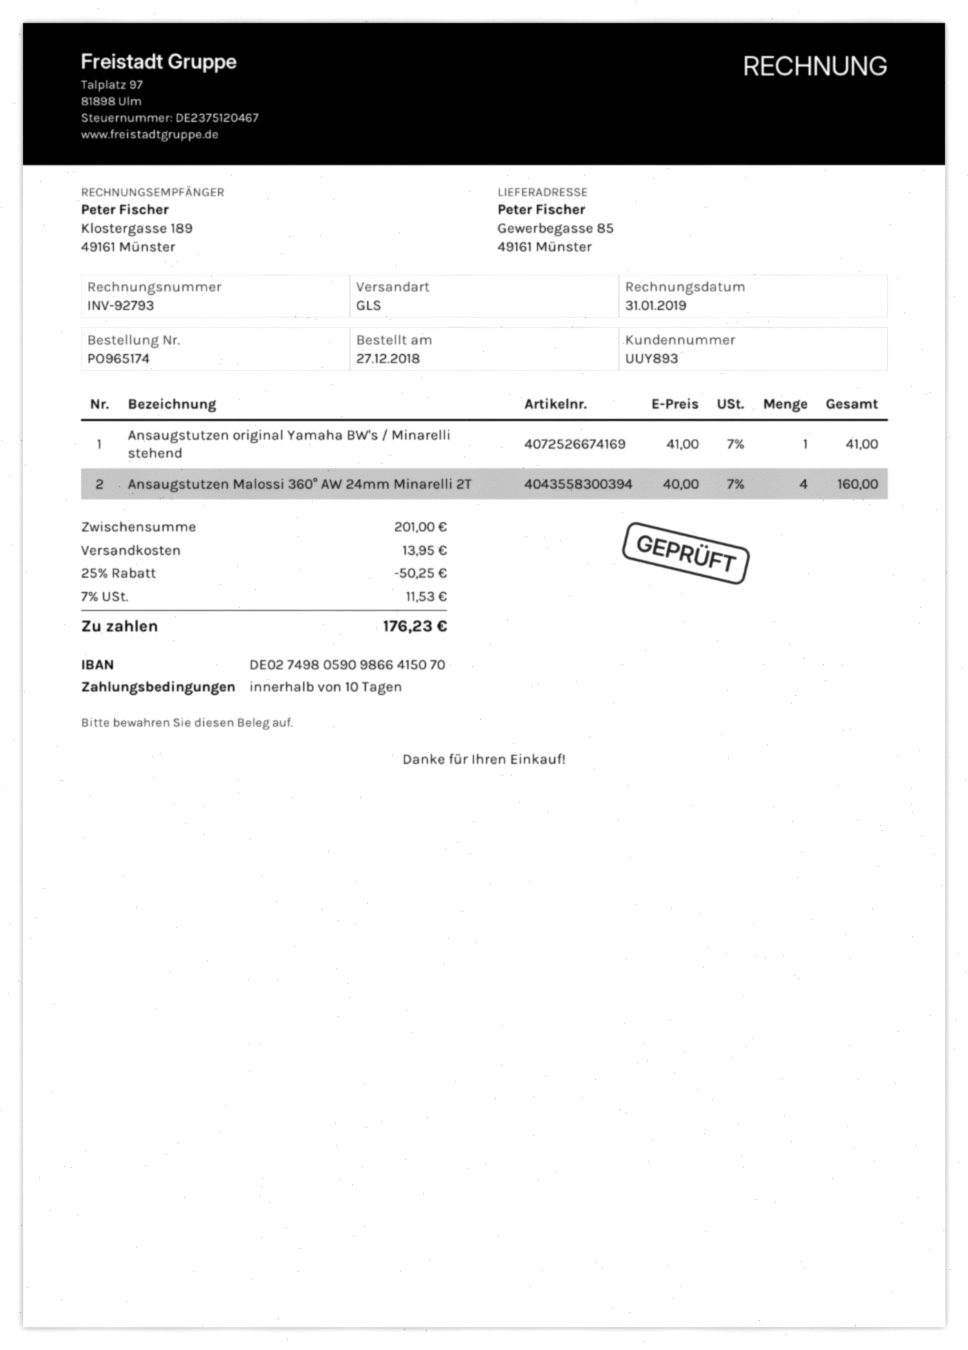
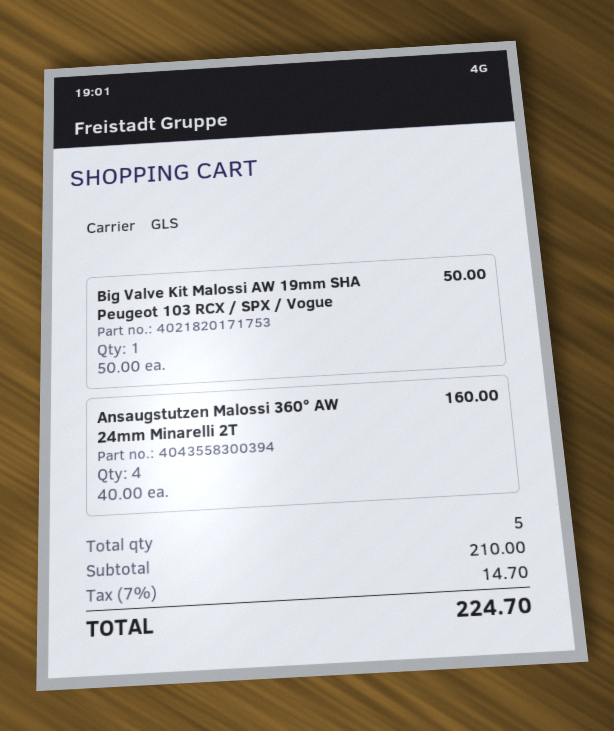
Ansaugstutzen original Yamaha BW's / Minarelli stehend: 1 x 41.00 = 41.00 -> none
Big Valve Kit Malossi AW 19mm SHA Peugeot 103 RCX / SPX / Vogue: none -> 1 x 50.00 = 50.00
subtotal: 201.00 -> 210.00
discount: 25% = 50.25 -> none
shipping: 13.95 -> none
tax: 7% = 11.53 -> 7% = 14.70
total: 176.23 -> 224.70

